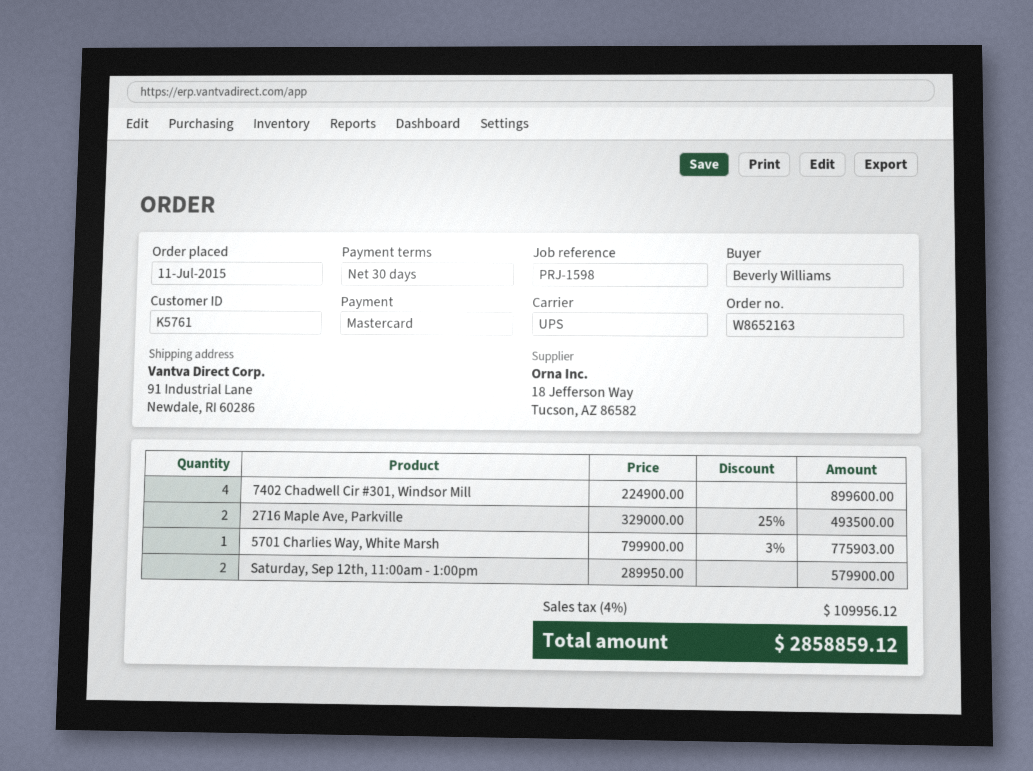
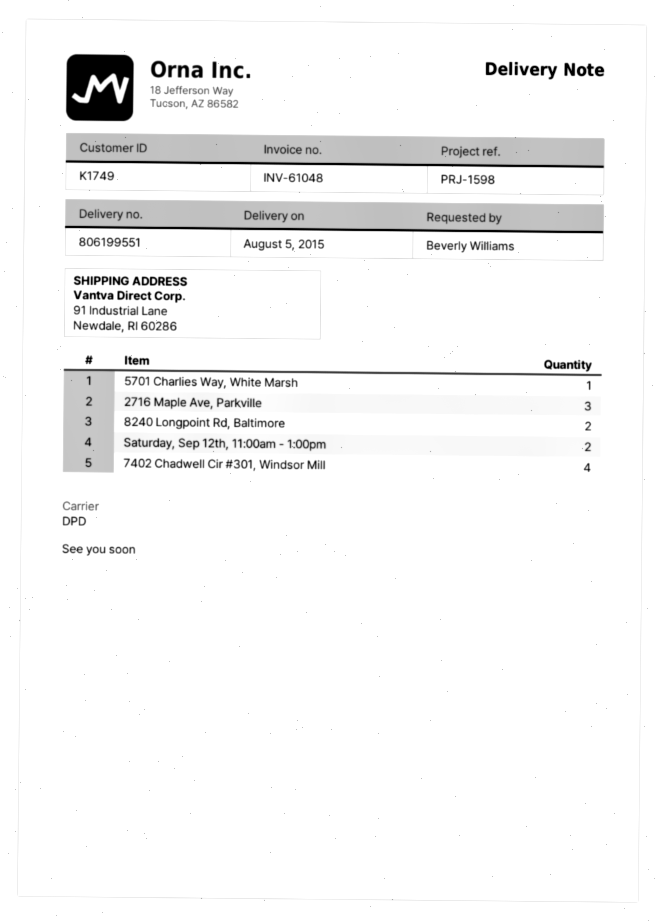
customer number: K5761 -> K1749
shipping method: UPS -> DPD
2716 Maple Ave, Parkville: 2 -> 3
8240 Longpoint Rd, Baltimore: none -> 2

